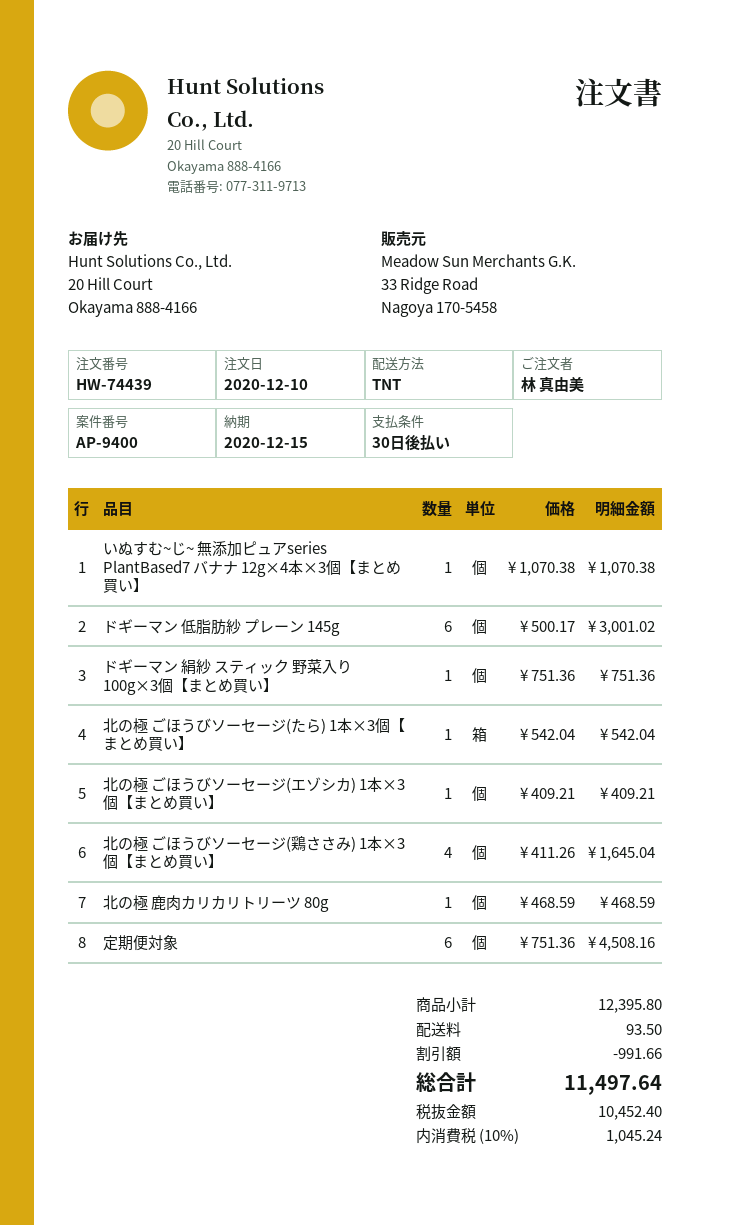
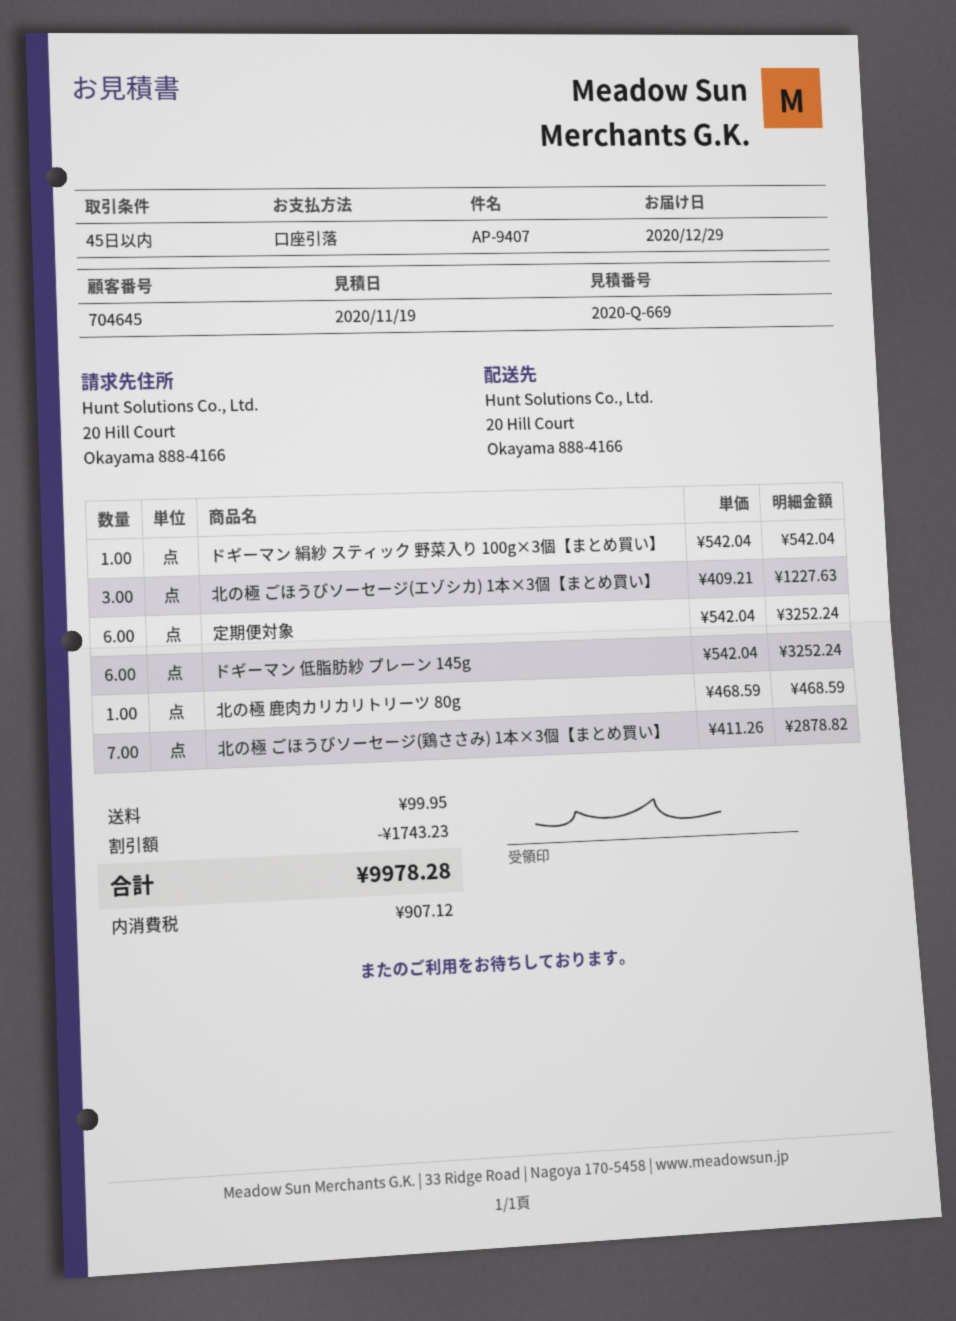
delivery date: 2020-12-15 -> 2020-12-29
payment terms: 30 days -> 45 days
reference: AP-9400 -> AP-9407
いぬすむ~じ~ 無添加ピュアseries PlantBased7 バナナ 12g×4本×3個【まとめ買い】: 1 x 1070.38 = 1070.38 -> none
ドギーマン 低脂肪紗 プレーン 145g: 6 x 500.17 = 3001.02 -> 6 x 542.04 = 3252.24
ドギーマン 絹紗 スティック 野菜入り 100g×3個【まとめ買い】: 1 x 751.36 = 751.36 -> 1 x 542.04 = 542.04
北の極 ごほうびソーセージ(たら) 1本×3個【まとめ買い】: 1 x 542.04 = 542.04 -> none
北の極 ごほうびソーセージ(エゾシカ) 1本×3個【まとめ買い】: 1 x 409.21 = 409.21 -> 3 x 409.21 = 1227.63
北の極 ごほうびソーセージ(鶏ささみ) 1本×3個【まとめ買い】: 4 x 411.26 = 1645.04 -> 7 x 411.26 = 2878.82
定期便対象: 6 x 751.36 = 4508.16 -> 6 x 542.04 = 3252.24
discount: 991.66 -> 1743.23
shipping: 93.50 -> 99.95
tax: 1045.24 -> 907.12
total: 11497.64 -> 9978.28

